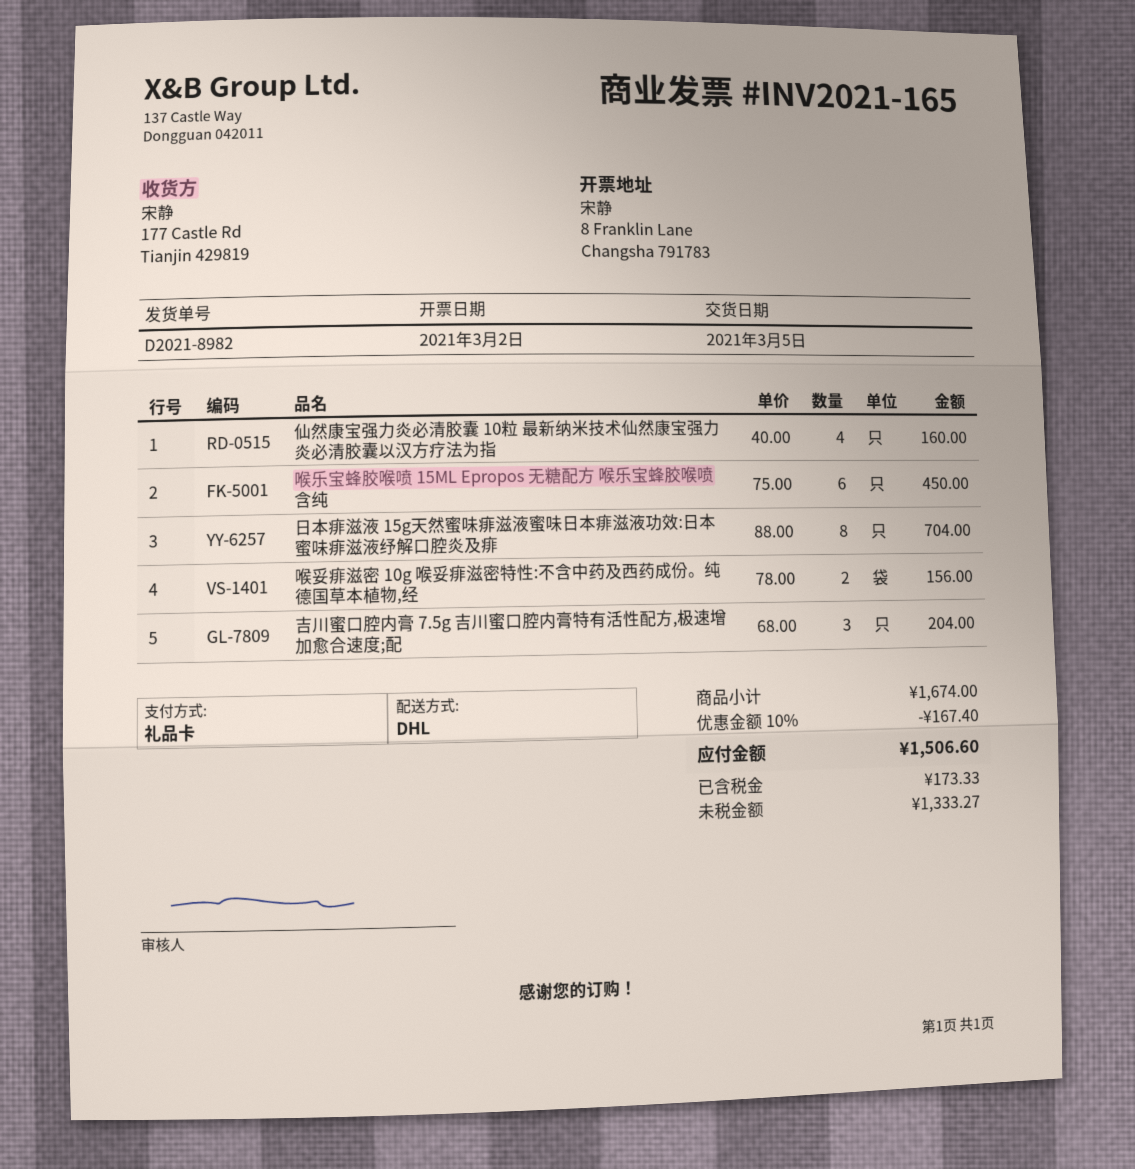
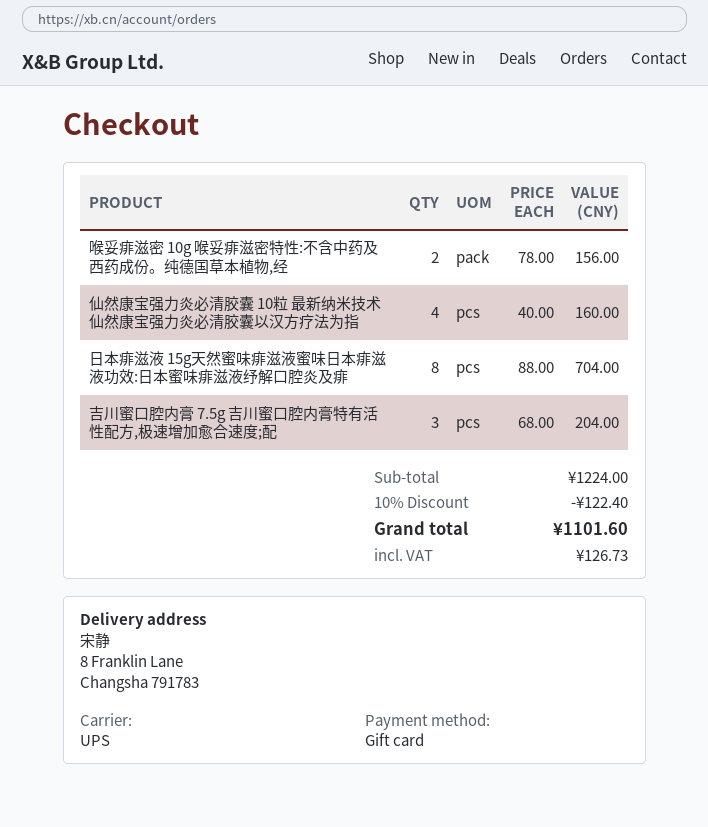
shipping method: DHL -> UPS
ship to: 177 Castle Rd, Tianjin 429819 -> 8 Franklin Lane, Changsha 791783
喉乐宝蜂胶喉喷 15ML Epropos 无糖配方 喉乐宝蜂胶喉喷含纯: 6 x 75.00 = 450.00 -> none
subtotal: 1674.00 -> 1224.00
discount: 10% = 167.40 -> 10% = 122.40
tax: 173.33 -> 126.73
total: 1506.60 -> 1101.60

